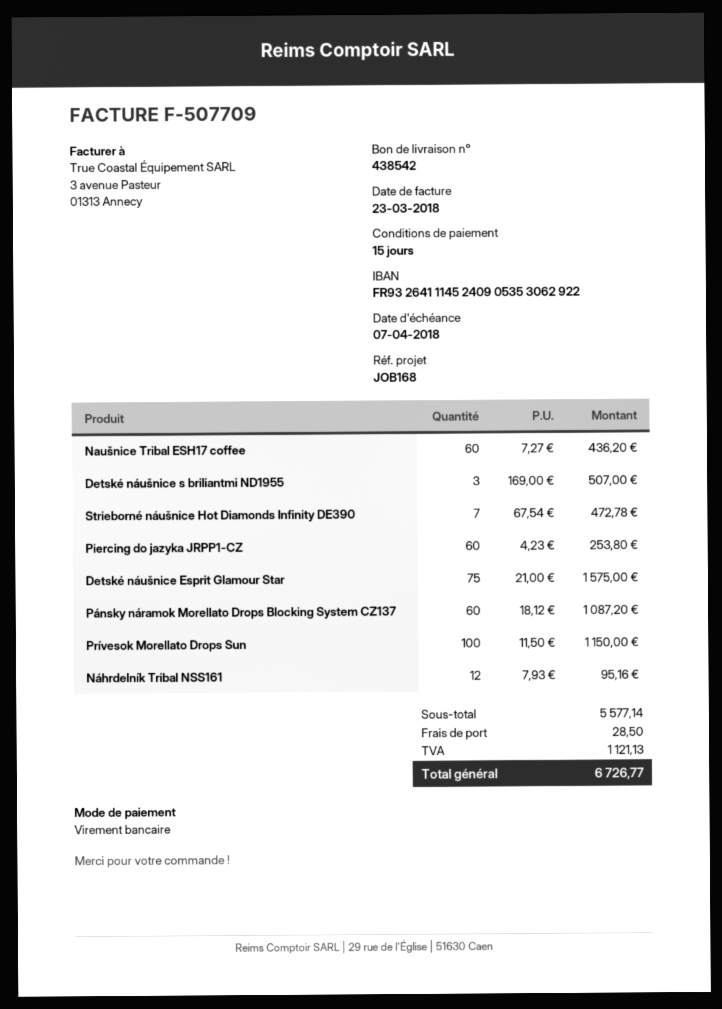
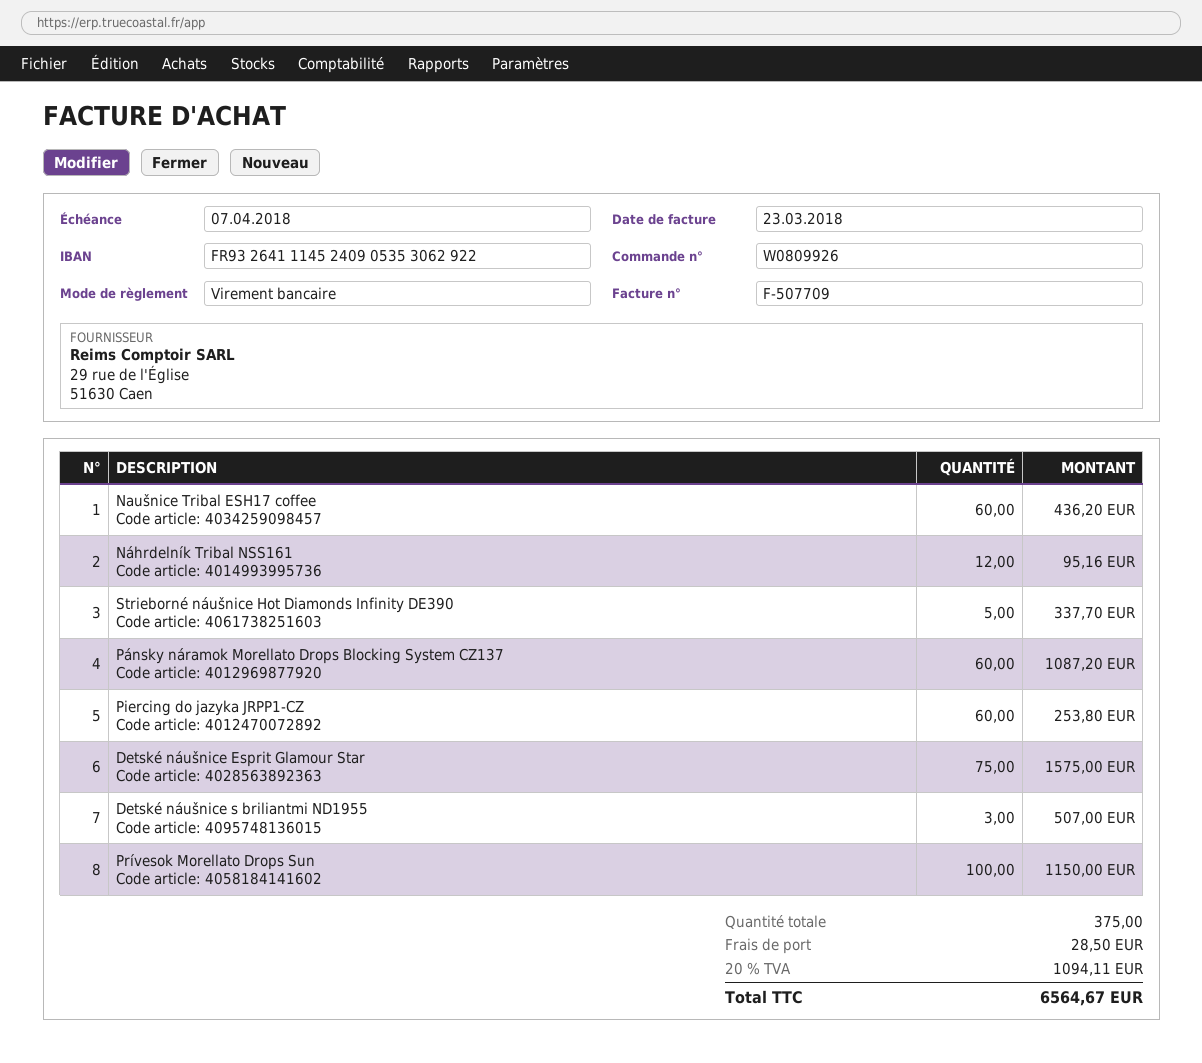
Strieborné náušnice Hot Diamonds Infinity DE390: 7 for 472.78 -> 5 for 337.70
tax: 1121.13 -> 1094.11
total: 6726.77 -> 6564.67

